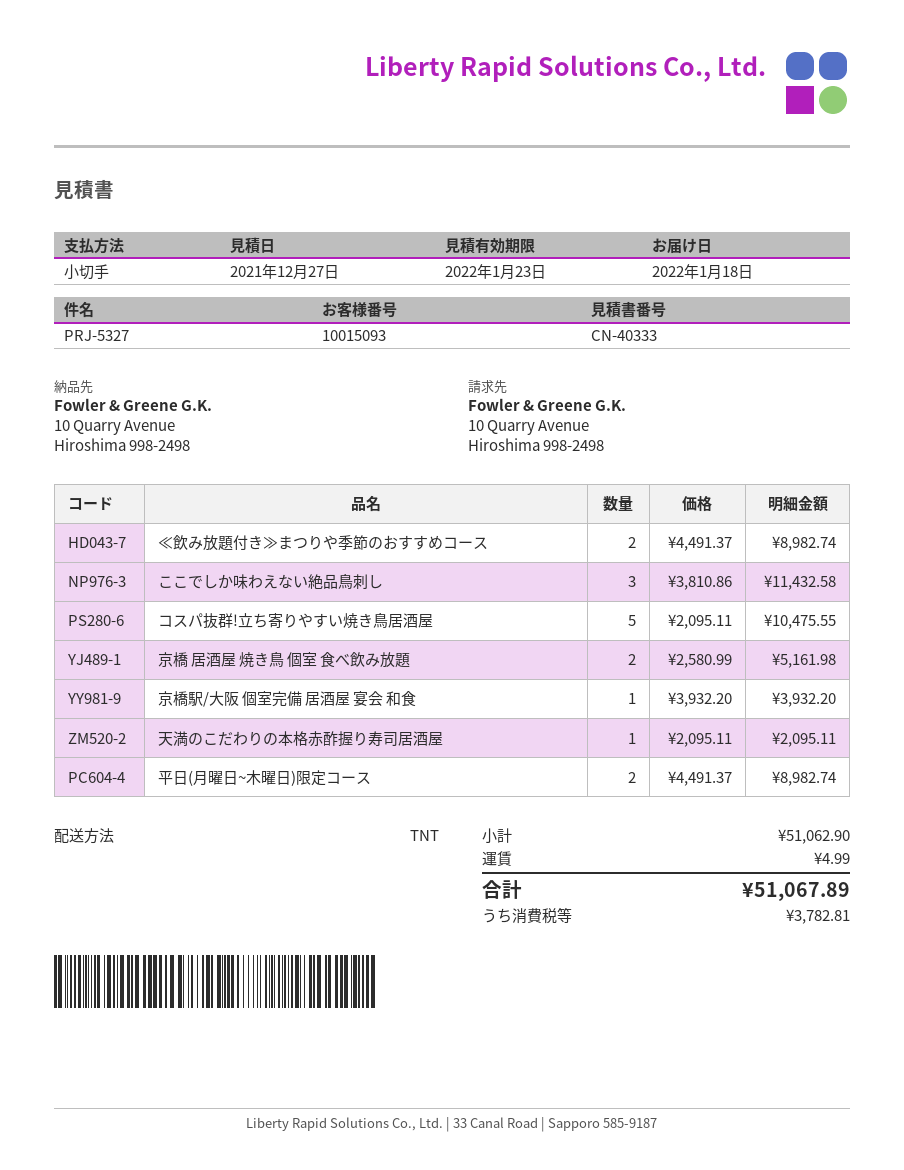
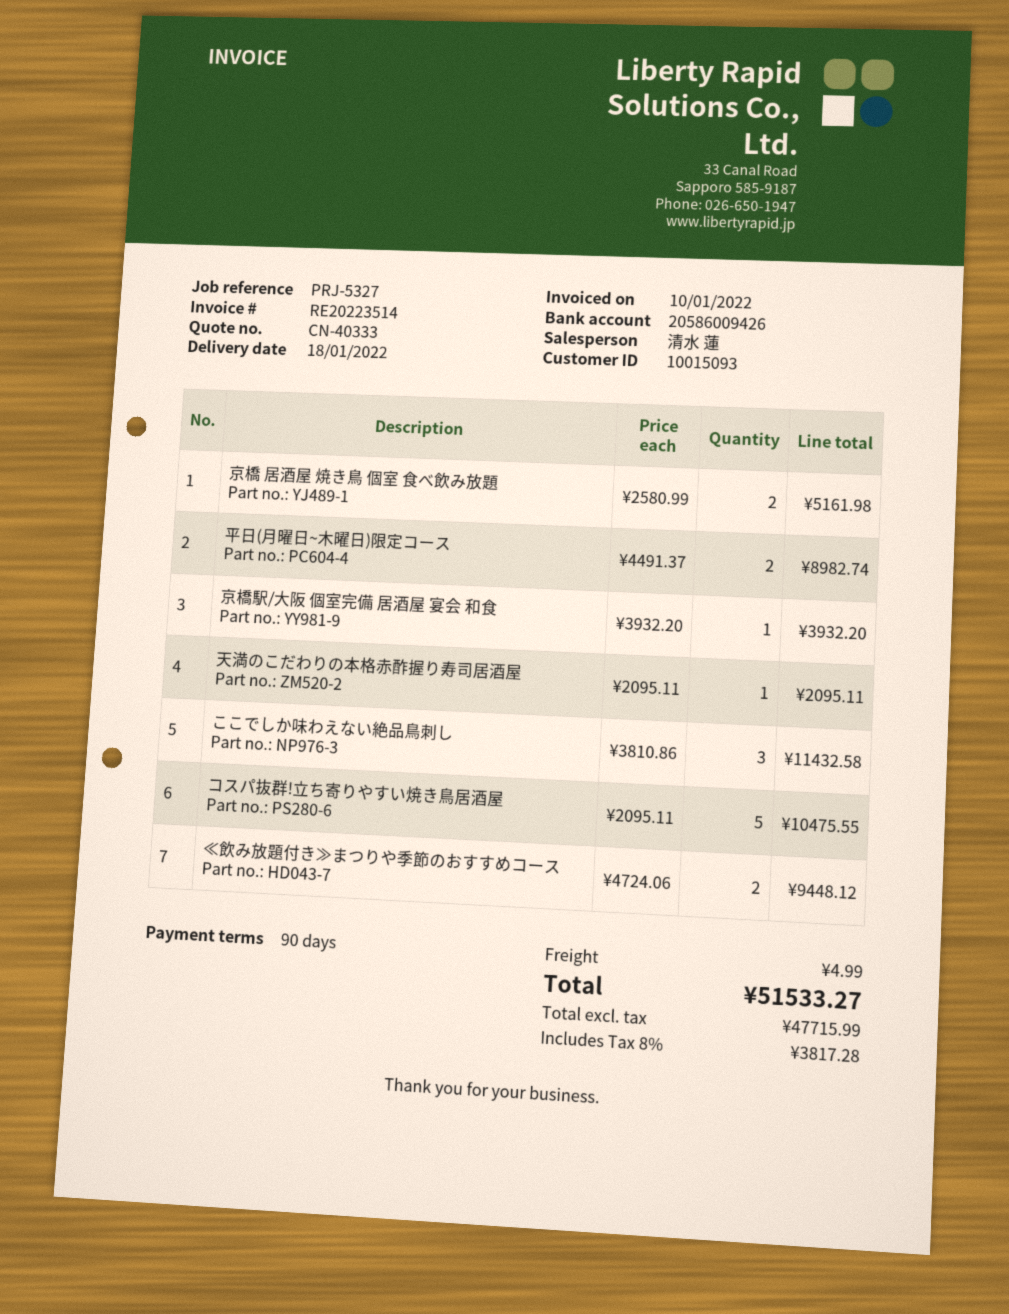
≪飲み放題付き≫まつりや季節のおすすめコース: 2 x 4491.37 = 8982.74 -> 2 x 4724.06 = 9448.12
tax: 3782.81 -> 3817.28
total: 51067.89 -> 51533.27

